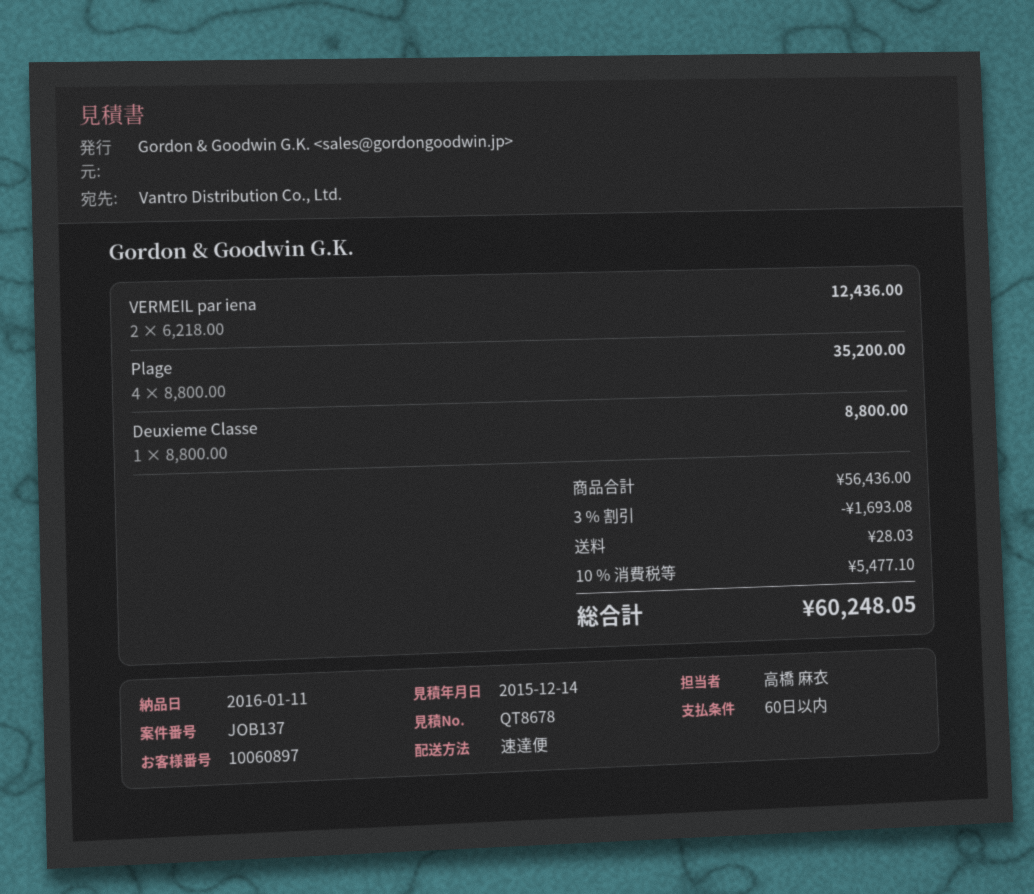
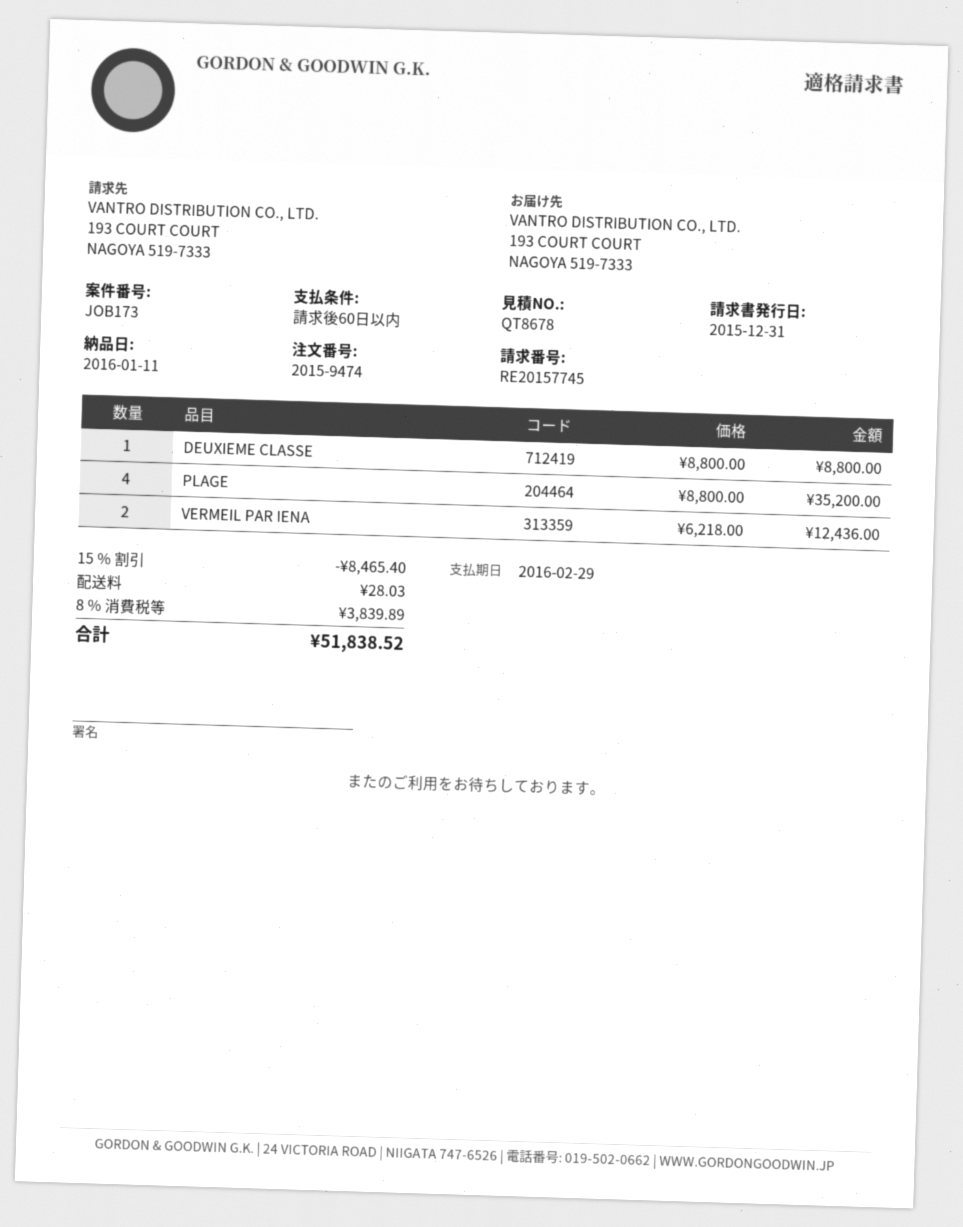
reference: JOB137 -> JOB173
discount: 3% = 1693.08 -> 15% = 8465.40
tax: 10% = 5477.10 -> 8% = 3839.89
total: 60248.05 -> 51838.52

